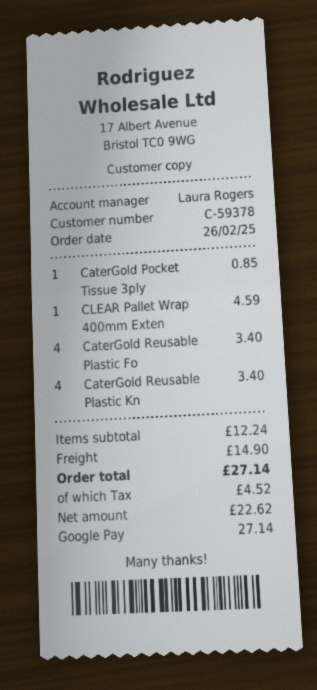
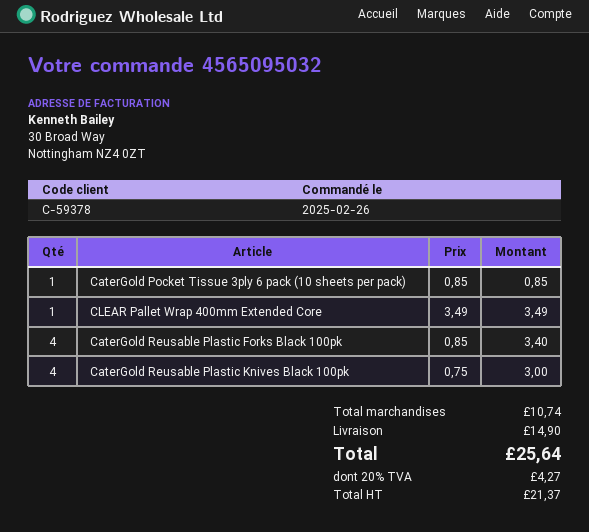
CLEAR Pallet Wrap 400mm Exten: 1 for 4.59 -> 1 for 3.49
CaterGold Reusable Plastic Kn: 4 for 3.40 -> 4 for 3.00
subtotal: 12.24 -> 10.74
net: 22.62 -> 21.37
tax: 4.52 -> 4.27
total: 27.14 -> 25.64

